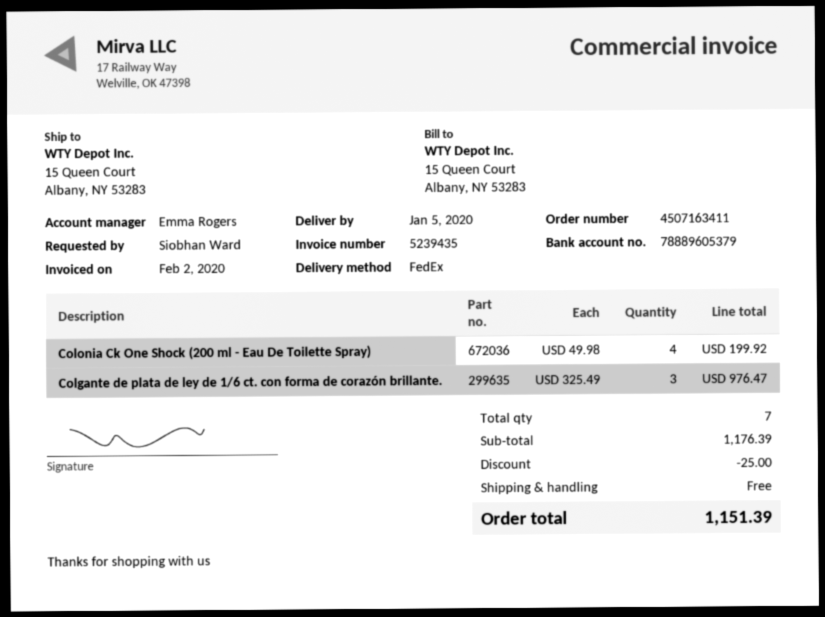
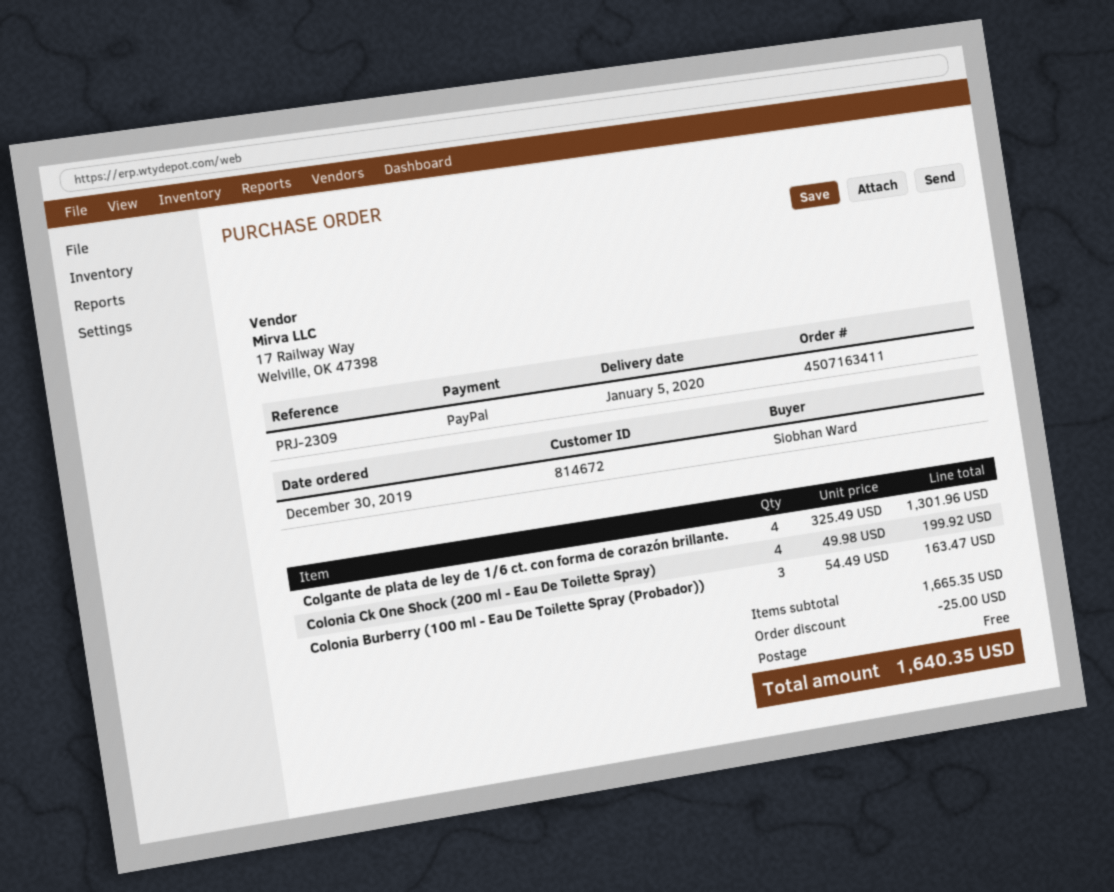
Colgante de plata de ley de 1/6 ct. con forma de corazón brillante.: 3 x 325.49 = 976.47 -> 4 x 325.49 = 1301.96
Colonia Burberry (100 ml - Eau De Toilette Spray (Probador)): none -> 3 x 54.49 = 163.47
subtotal: 1176.39 -> 1665.35
total: 1151.39 -> 1640.35

